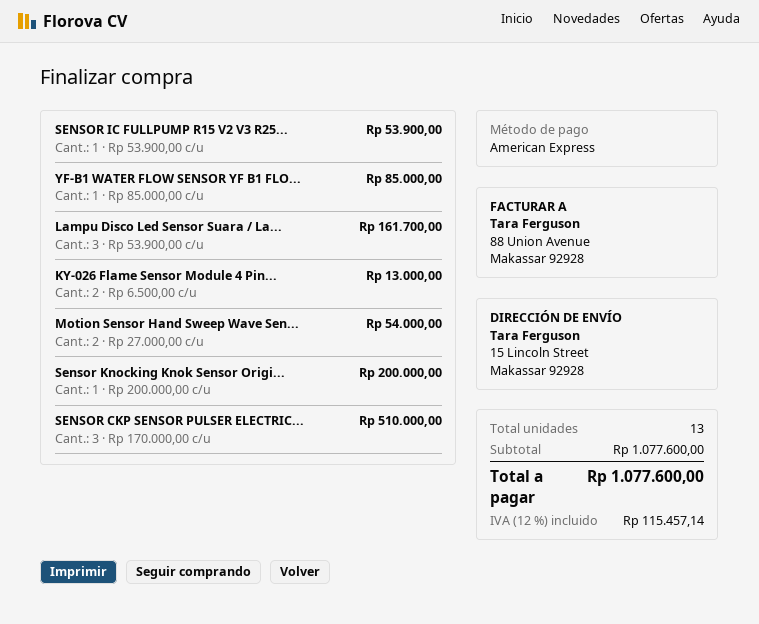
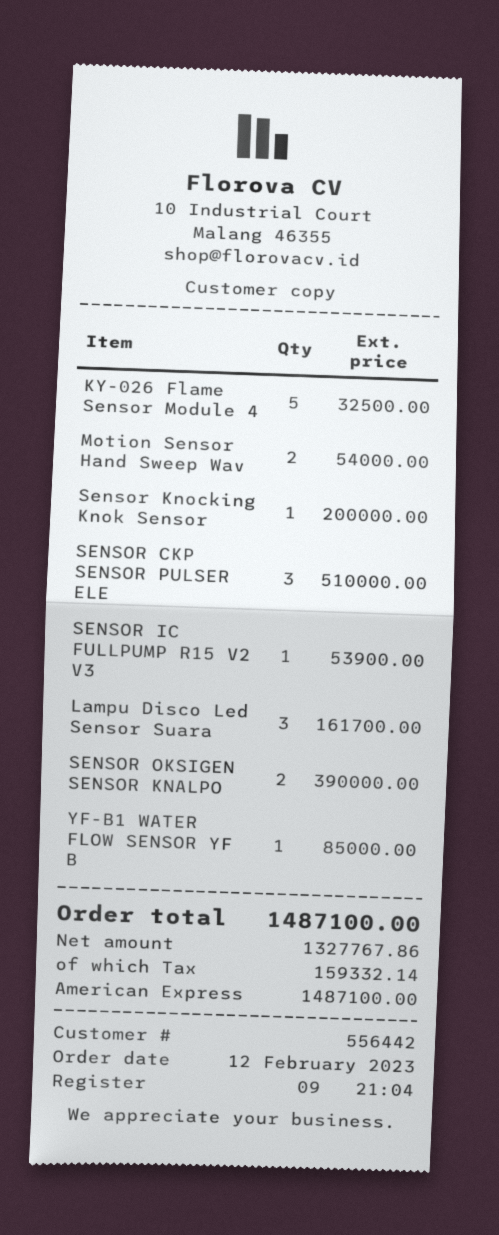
KY-026 Flame Sensor Module 4 Pin...: 2 for 13000.00 -> 5 for 32500.00
SENSOR OKSIGEN SENSOR KNALPO: none -> 2 for 390000.00
tax: 115457.14 -> 159332.14
total: 1077600.00 -> 1487100.00

